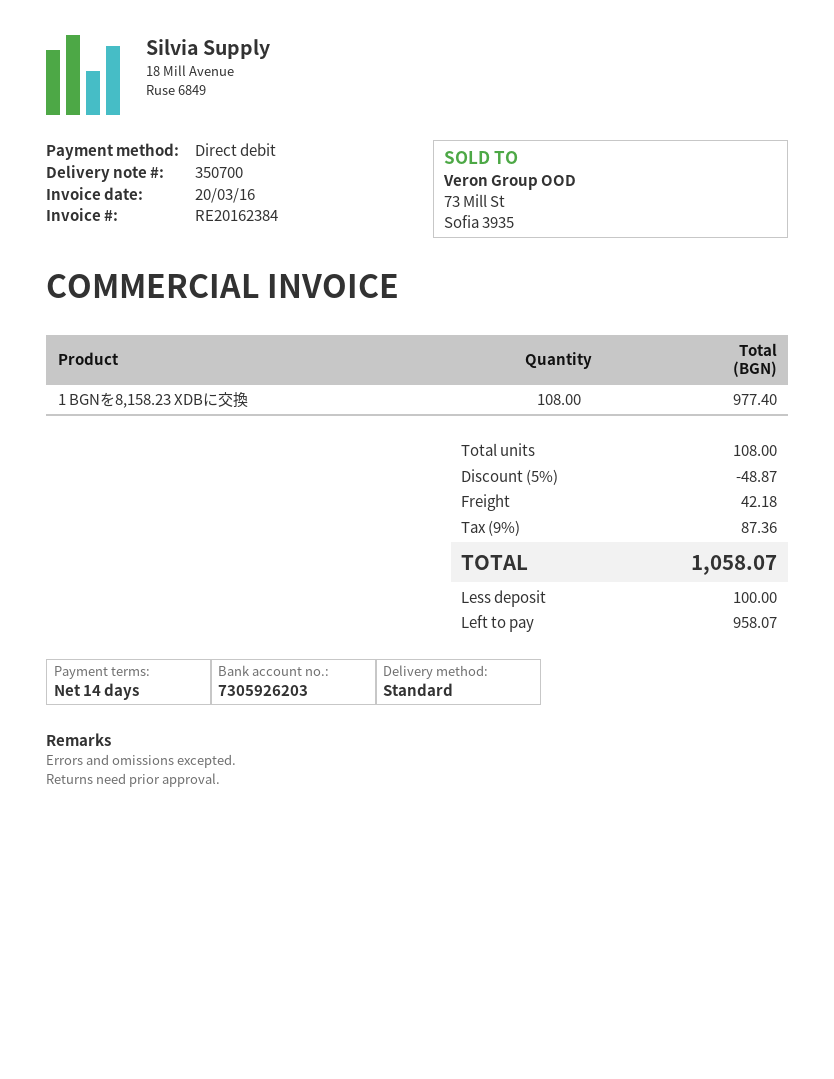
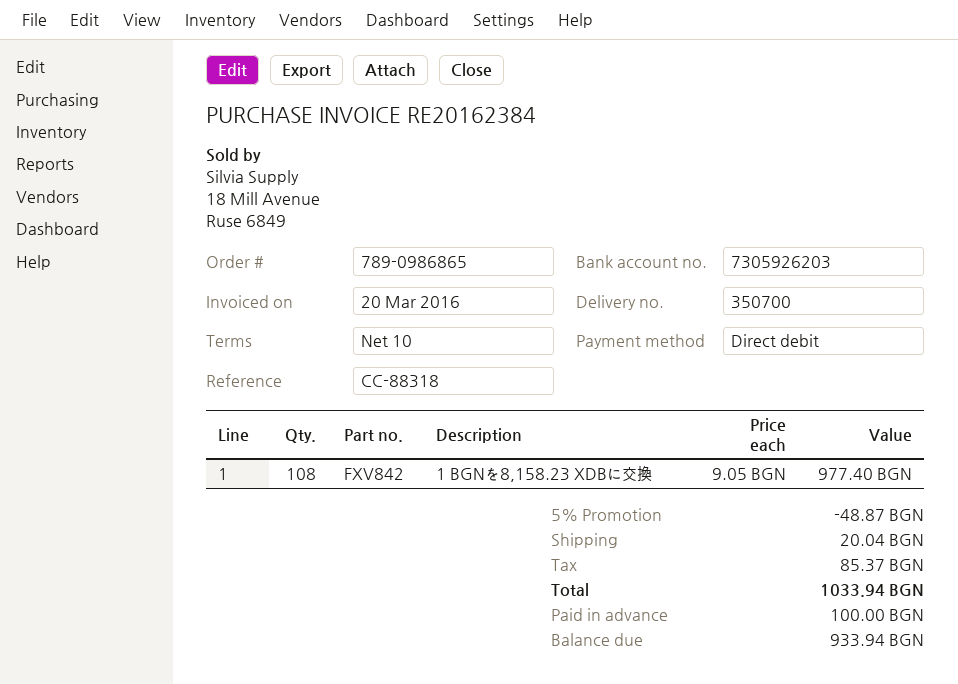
payment terms: 14 days -> 10 days
shipping: 42.18 -> 20.04
tax: 87.36 -> 85.37
total: 1058.07 -> 1033.94
balance: 958.07 -> 933.94

